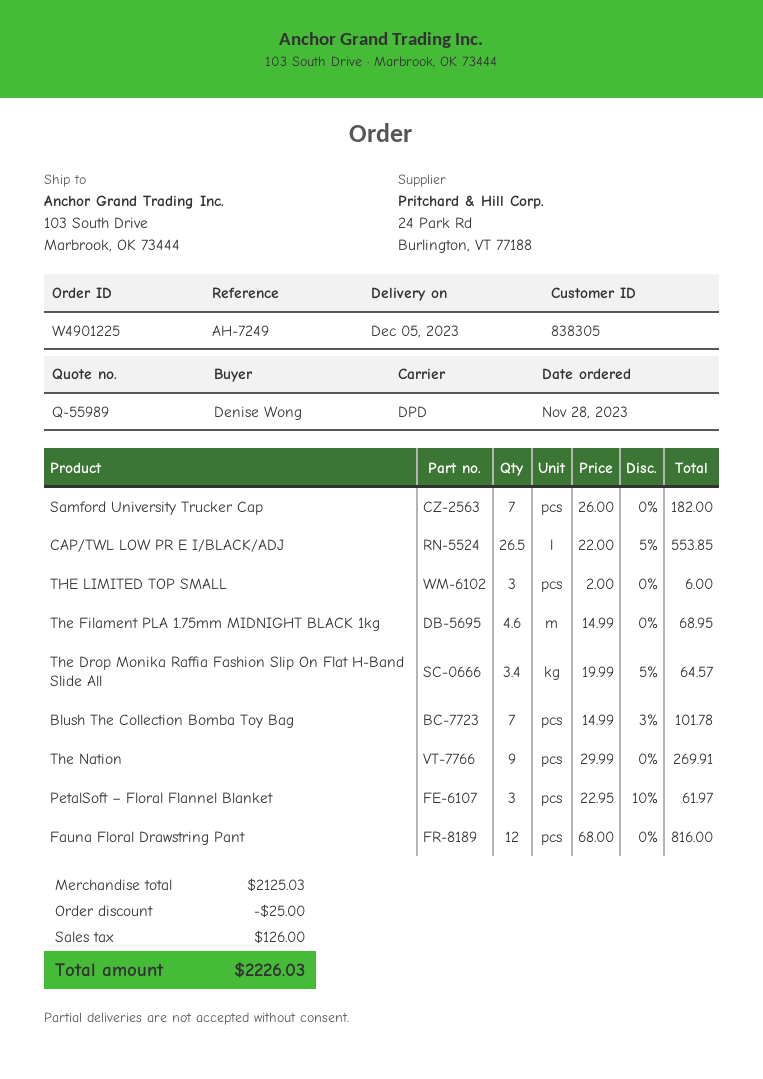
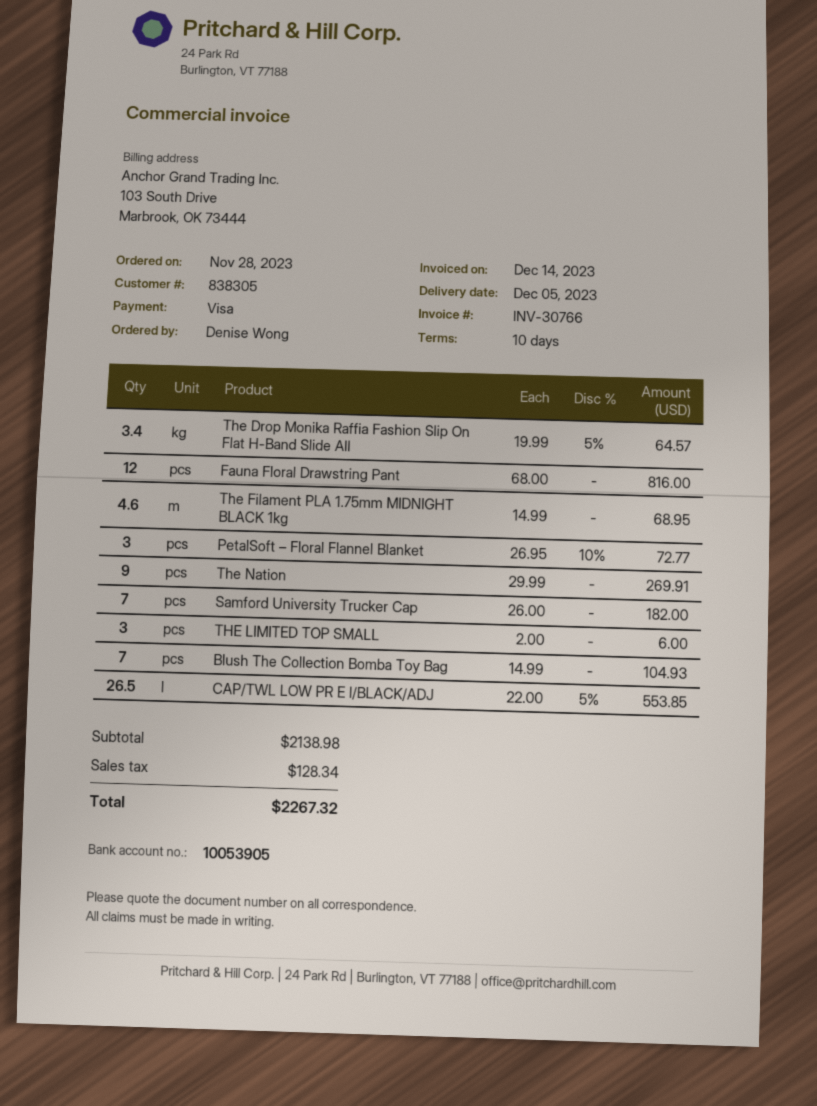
Blush The Collection Bomba Toy Bag: 7 x 14.99 - 3% = 101.78 -> 7 x 14.99 = 104.93
PetalSoft – Floral Flannel Blanket: 3 x 22.95 - 10% = 61.97 -> 3 x 26.95 - 10% = 72.77
subtotal: 2125.03 -> 2138.98
discount: 25.00 -> none
tax: 126.00 -> 128.34
total: 2226.03 -> 2267.32

